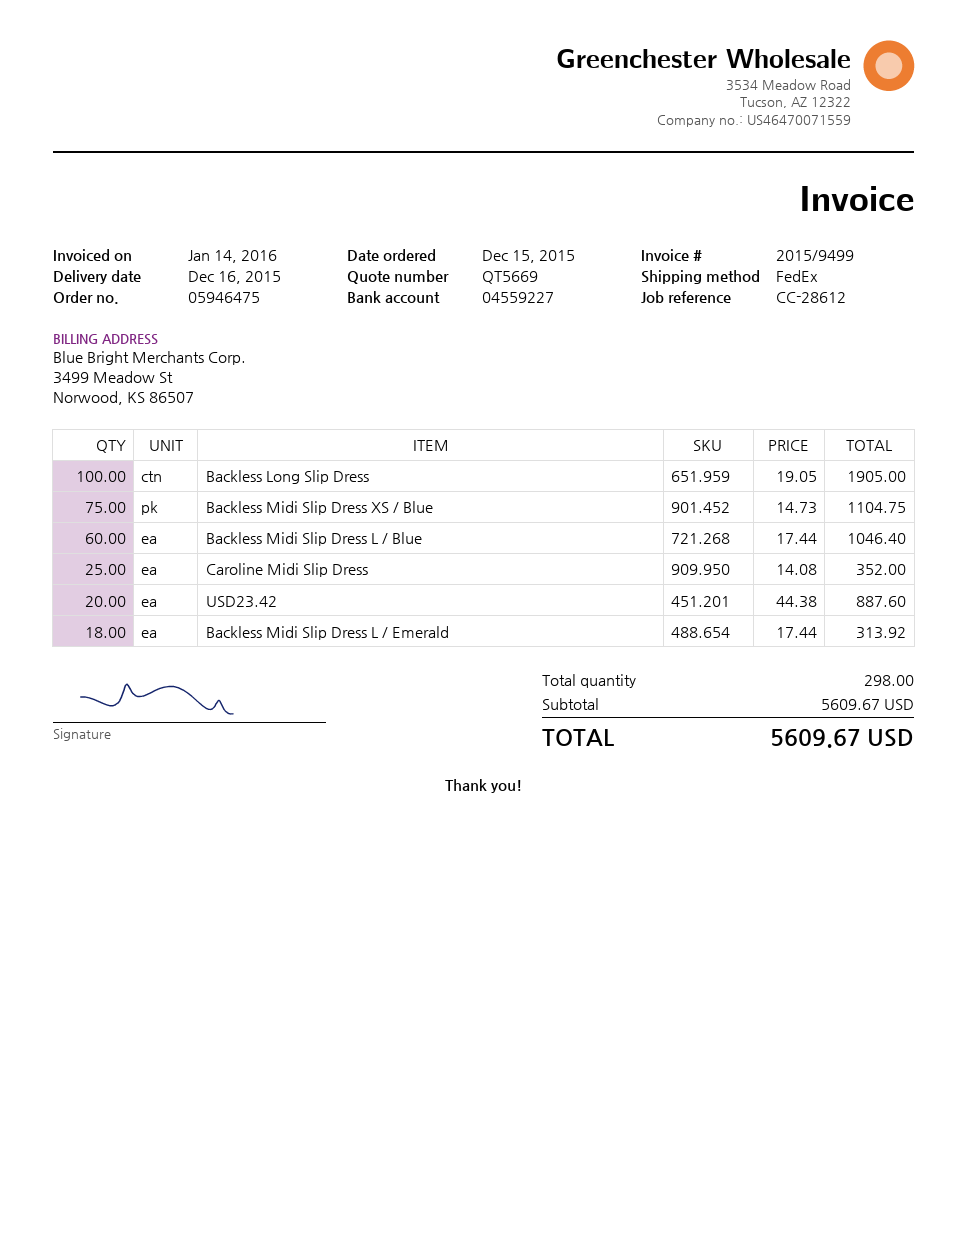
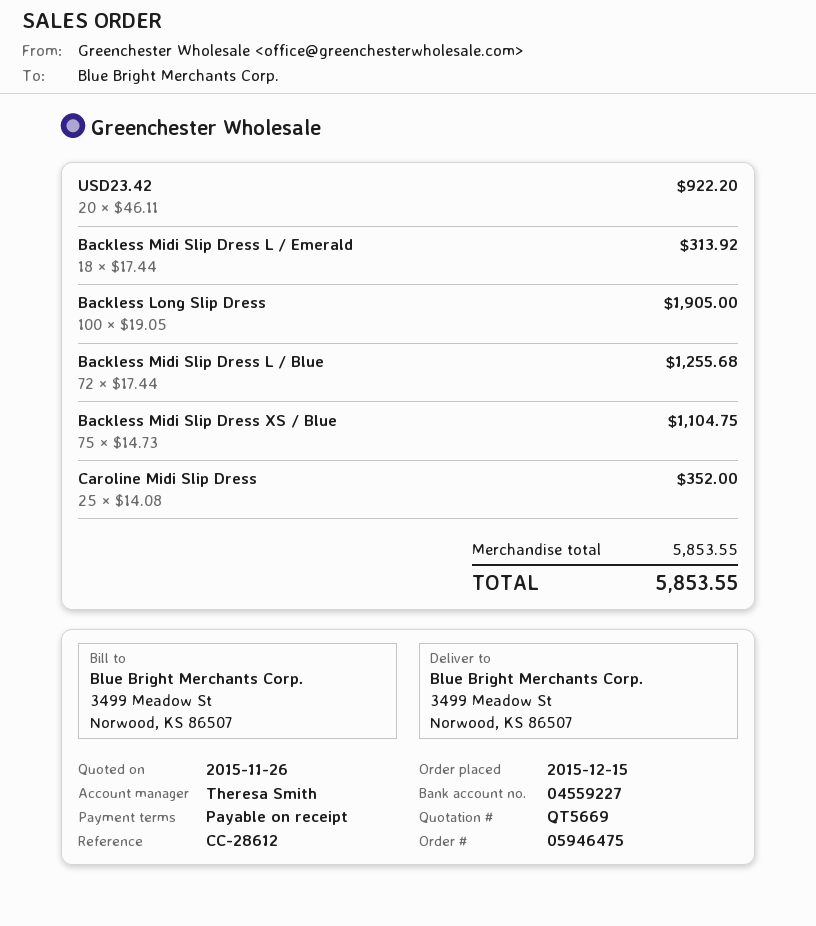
Backless Midi Slip Dress L / Blue: 60 x 17.44 = 1046.40 -> 72 x 17.44 = 1255.68
USD23.42: 20 x 44.38 = 887.60 -> 20 x 46.11 = 922.20
subtotal: 5609.67 -> 5853.55
total: 5609.67 -> 5853.55

